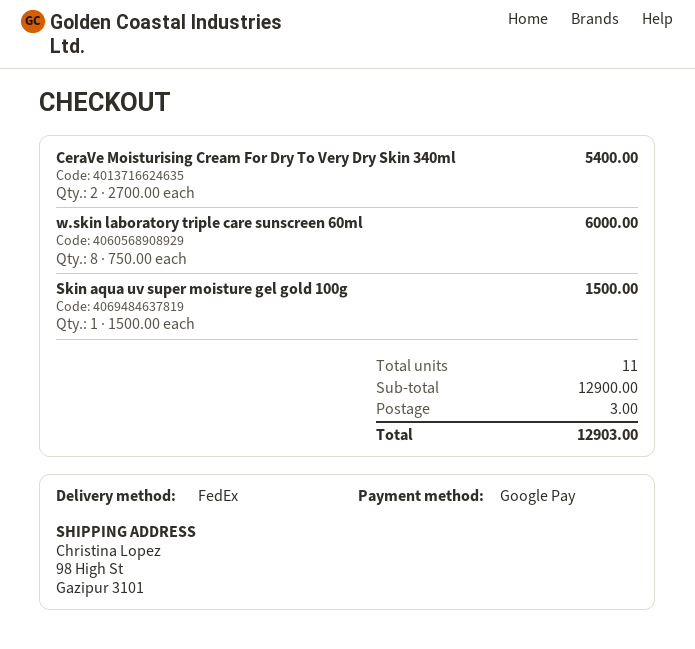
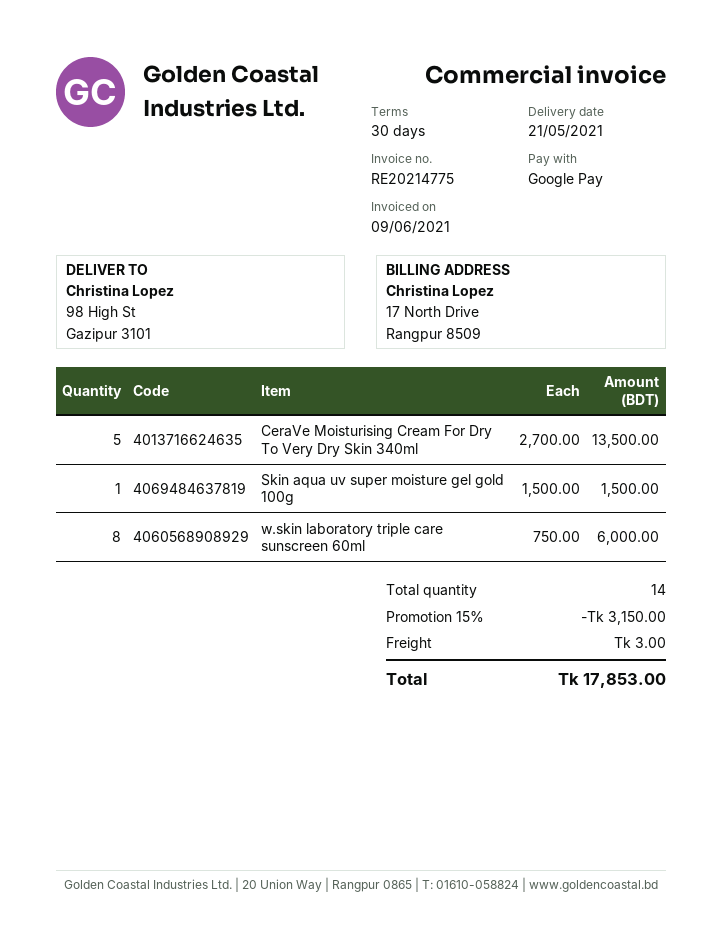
CeraVe Moisturising Cream For Dry To Very Dry Skin 340ml: 2 x 2700.00 = 5400.00 -> 5 x 2700.00 = 13500.00
total quantity: 11 -> 14
discount: none -> 15% = 3150.00
total: 12903.00 -> 17853.00

